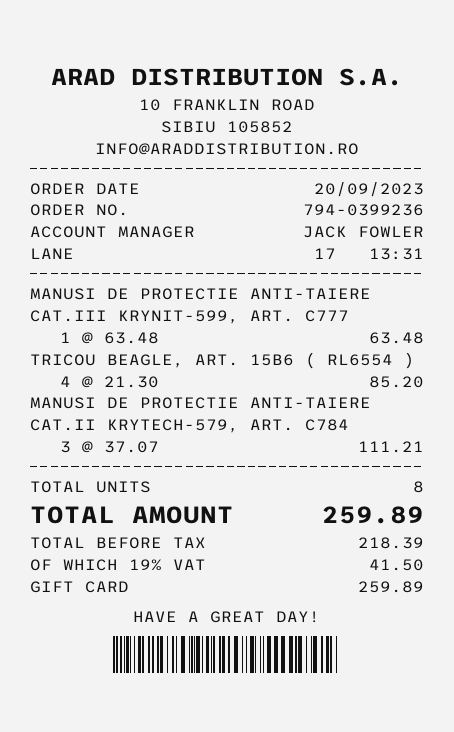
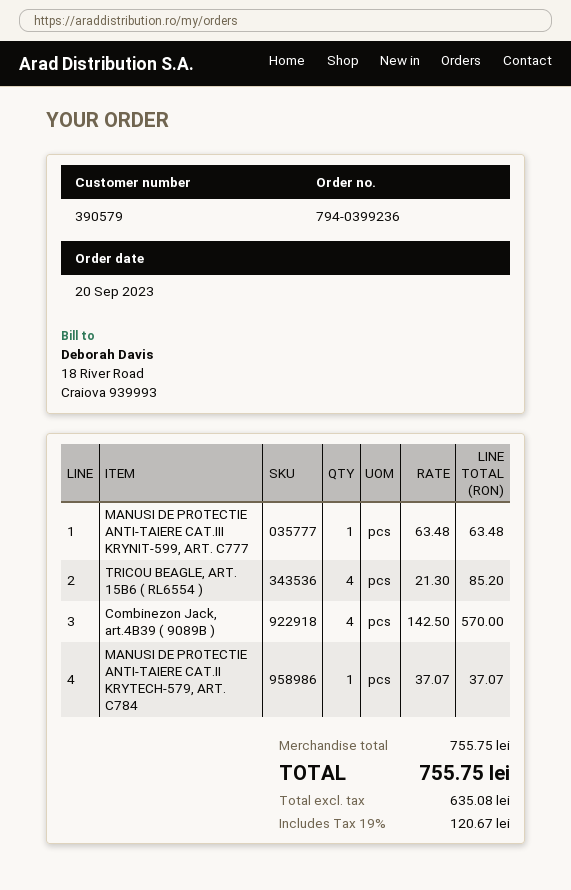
MANUSI DE PROTECTIE ANTI-TAIERE CAT.II KRYTECH-579, ART. C784: 3 x 37.07 = 111.21 -> 1 x 37.07 = 37.07
Combinezon Jack, art.4B39 ( 9089B ): none -> 4 x 142.50 = 570.00
net: 218.39 -> 635.08
tax: 19% = 41.50 -> 19% = 120.67
total: 259.89 -> 755.75

